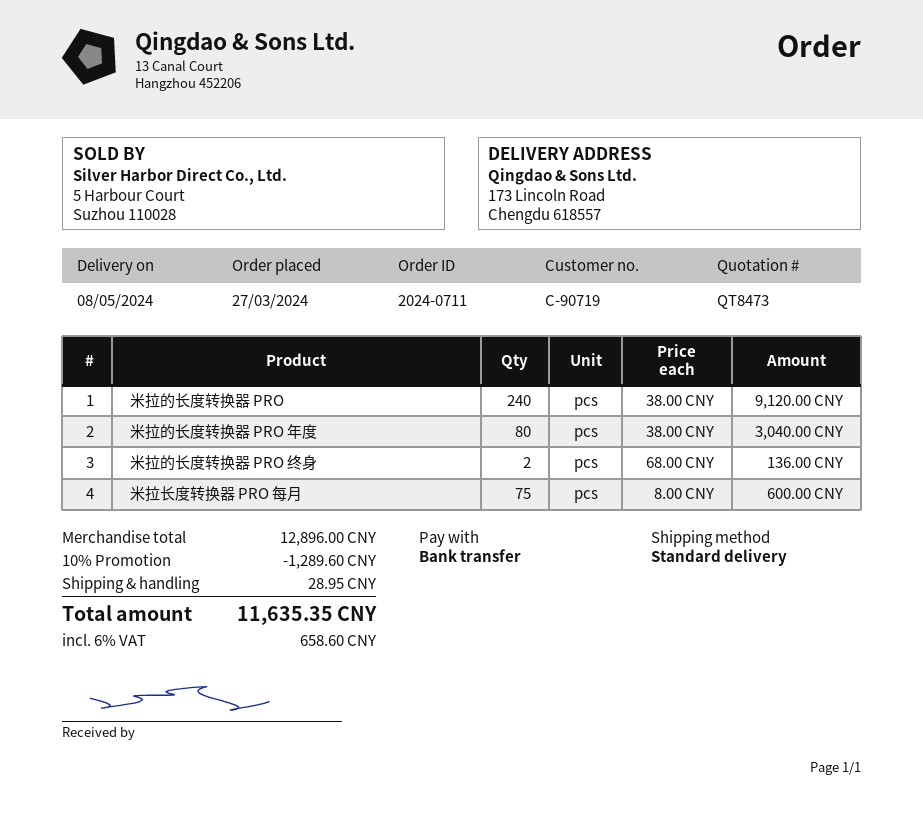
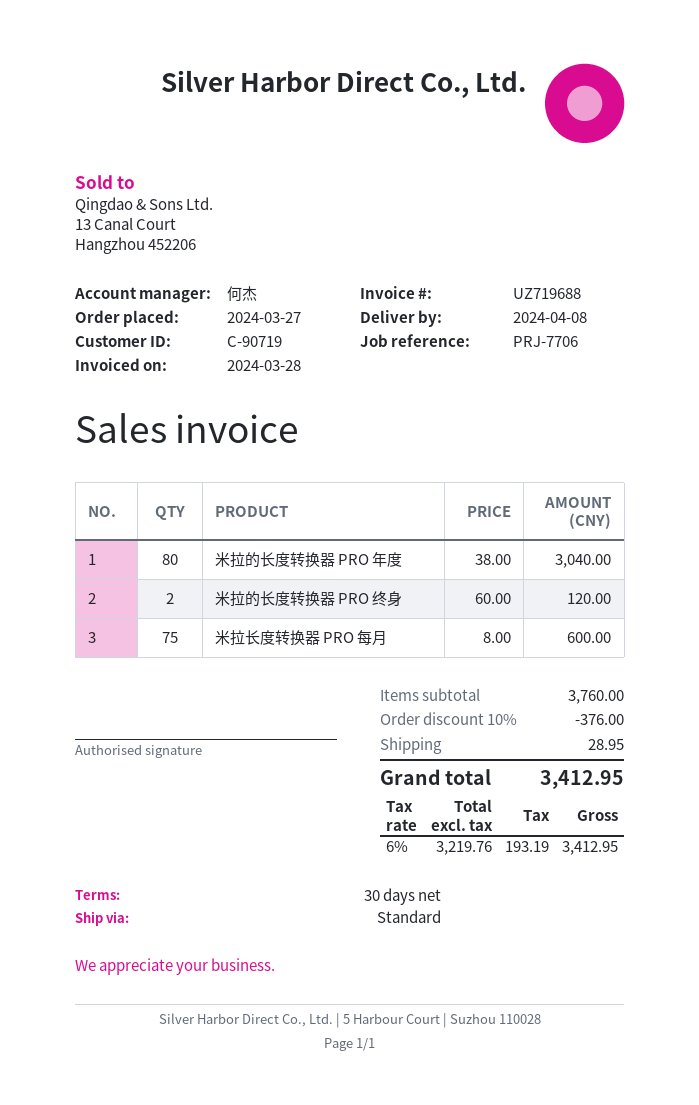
delivery date: 2024-05-08 -> 2024-04-08
米拉的长度转换器 PRO: 240 x 38.00 = 9120.00 -> none
米拉的长度转换器 PRO 终身: 2 x 68.00 = 136.00 -> 2 x 60.00 = 120.00
subtotal: 12896.00 -> 3760.00
discount: 10% = 1289.60 -> 10% = 376.00
tax: 6% = 658.60 -> 6% = 193.19
total: 11635.35 -> 3412.95

